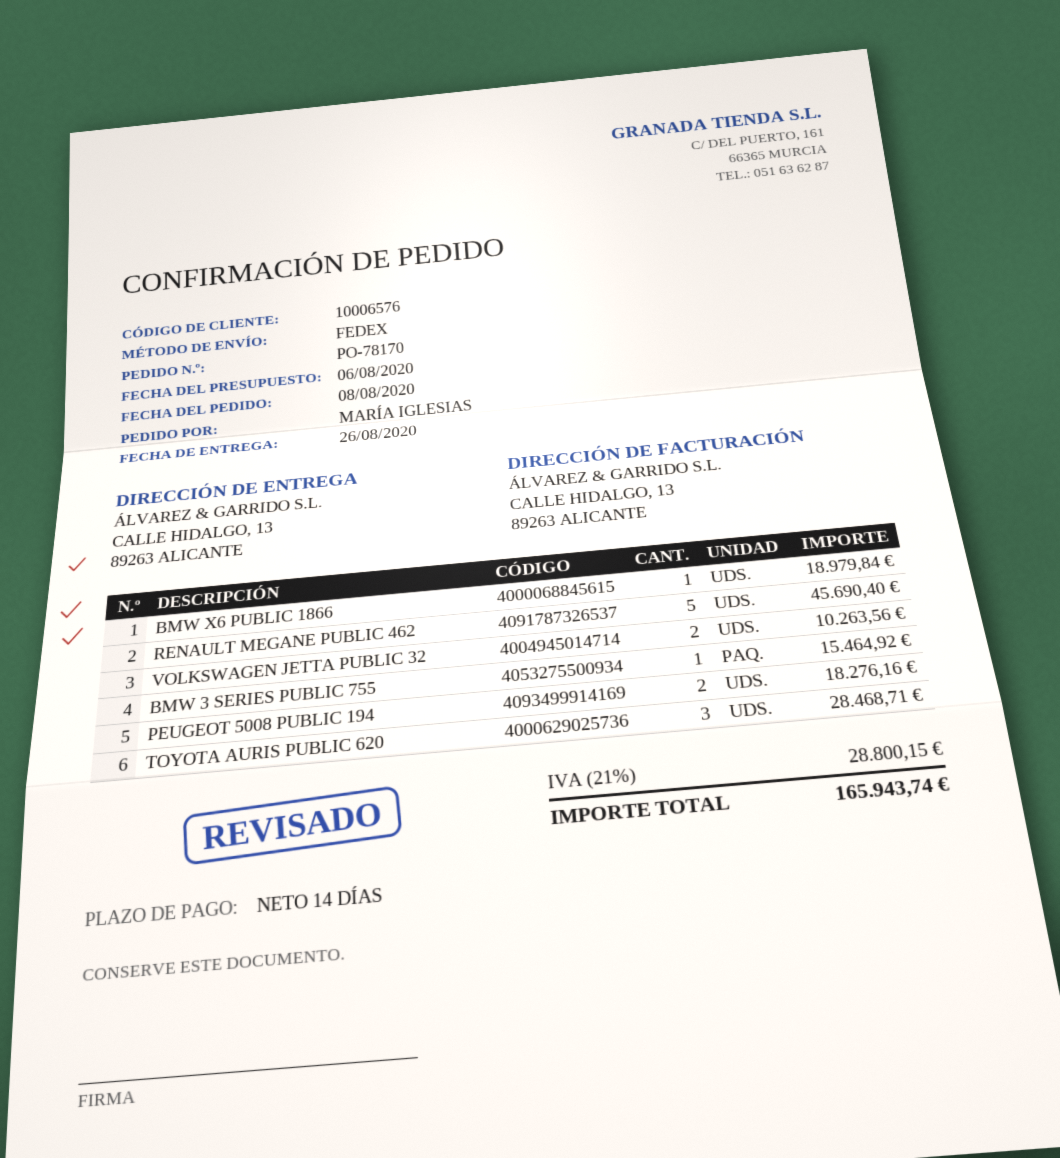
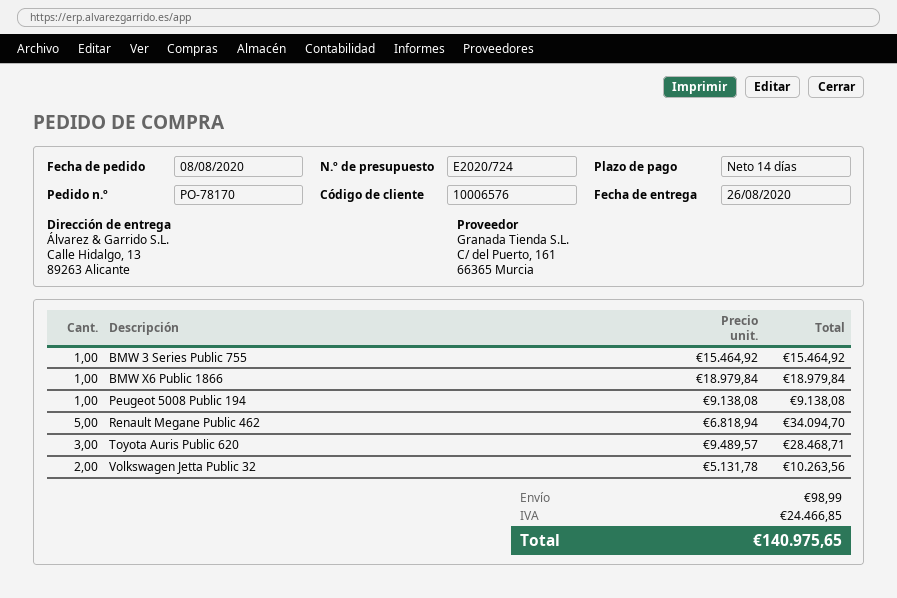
RENAULT MEGANE PUBLIC 462: 5 for 45690.40 -> 5 for 34094.70
PEUGEOT 5008 PUBLIC 194: 2 for 18276.16 -> 1 for 9138.08
shipping: none -> 98.99
tax: 28800.15 -> 24466.85
total: 165943.74 -> 140975.65

